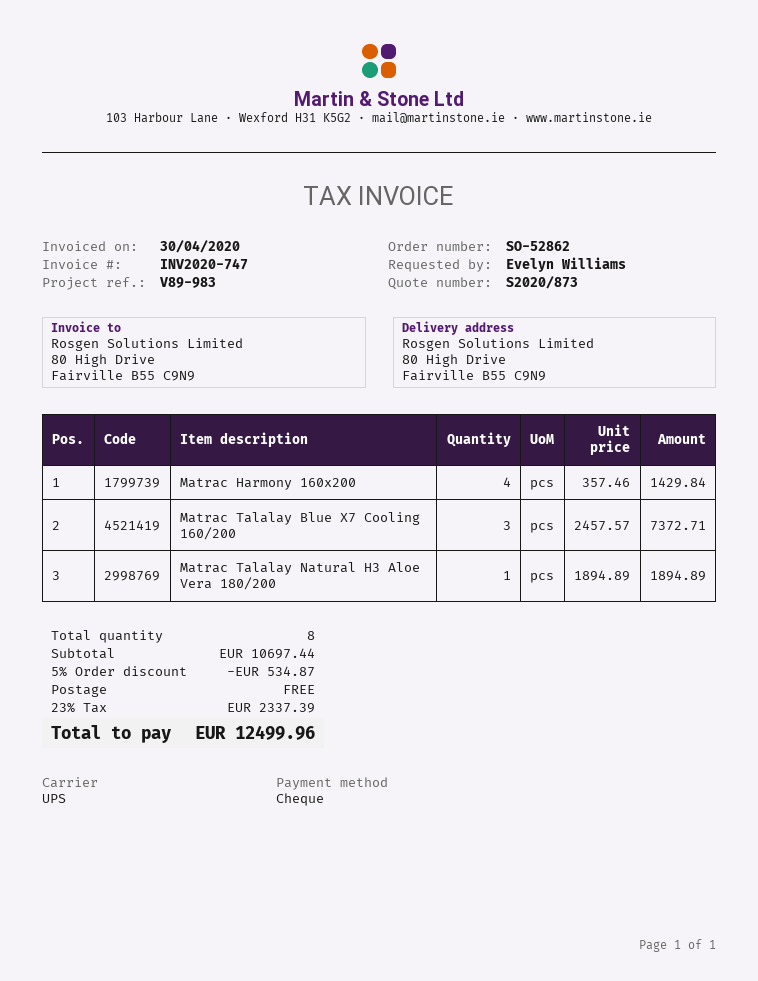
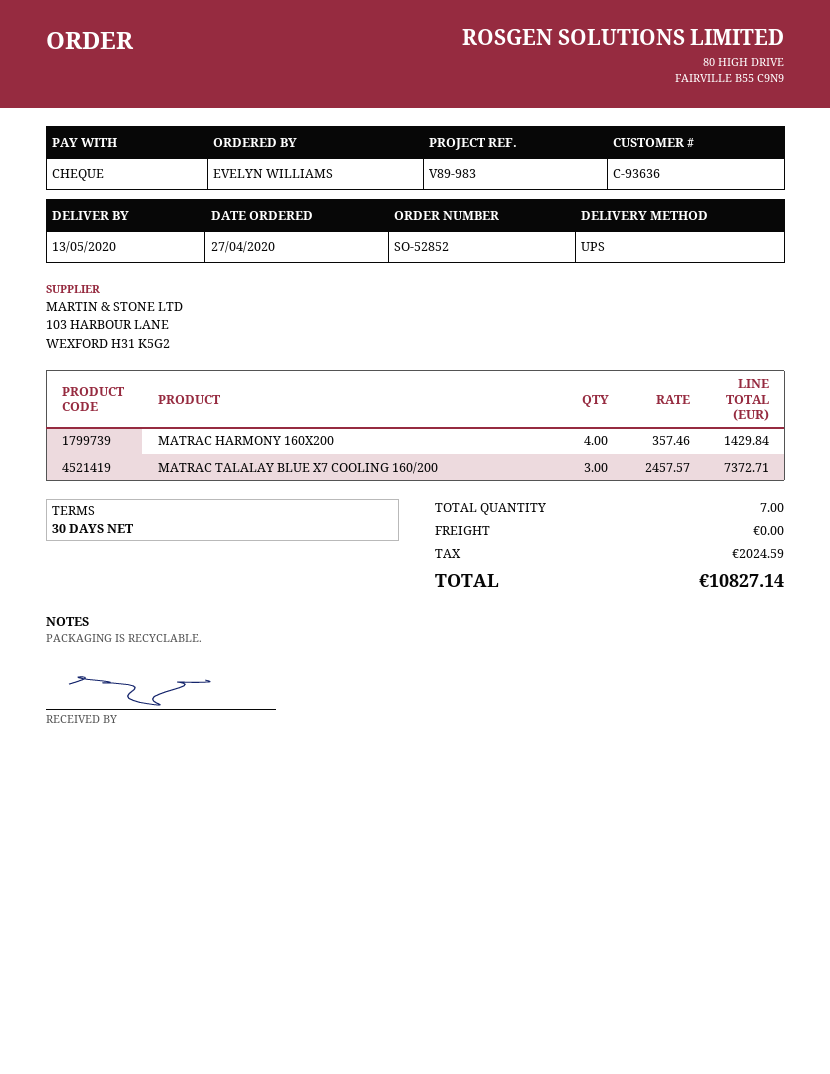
order number: SO-52862 -> SO-52852
Matrac Talalay Natural H3 Aloe Vera 180/200: 1 x 1894.89 = 1894.89 -> none
total quantity: 8 -> 7
discount: 5% = 534.87 -> none
tax: 2337.39 -> 2024.59
total: 12499.96 -> 10827.14

